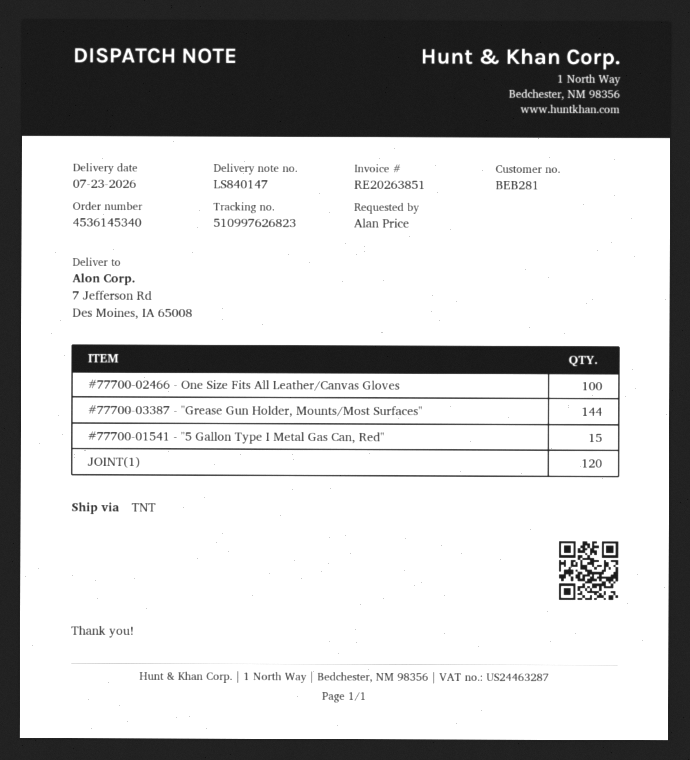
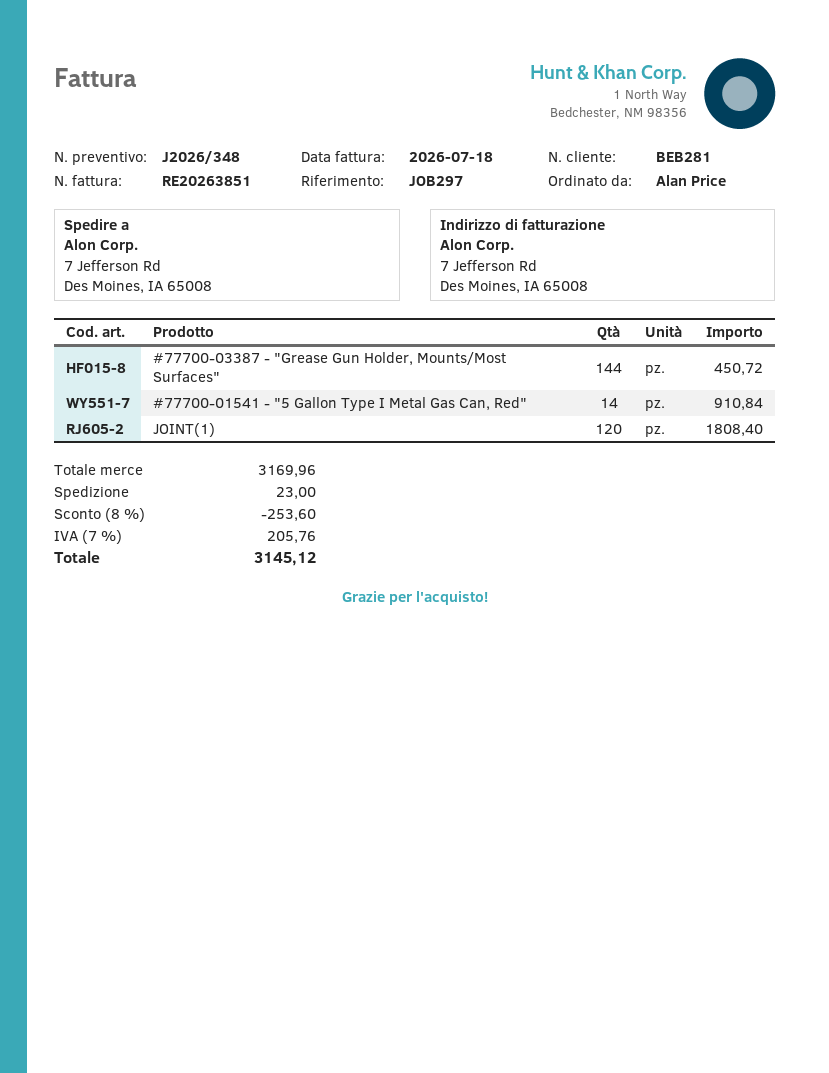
#77700-02466 - One Size Fits All Leather/Canvas Gloves: 100 -> none
#77700-01541 - "5 Gallon Type I Metal Gas Can, Red": 15 -> 14

